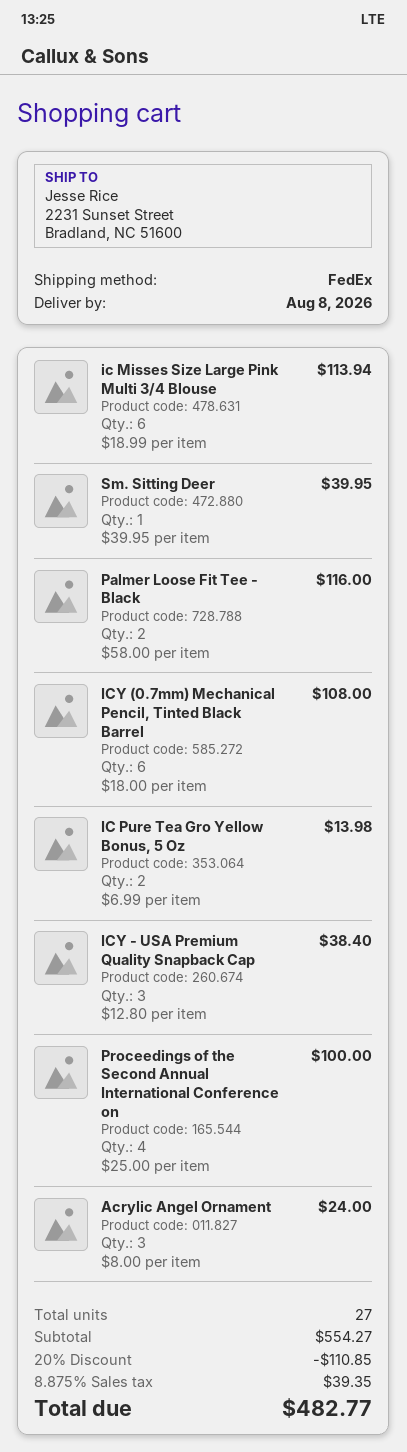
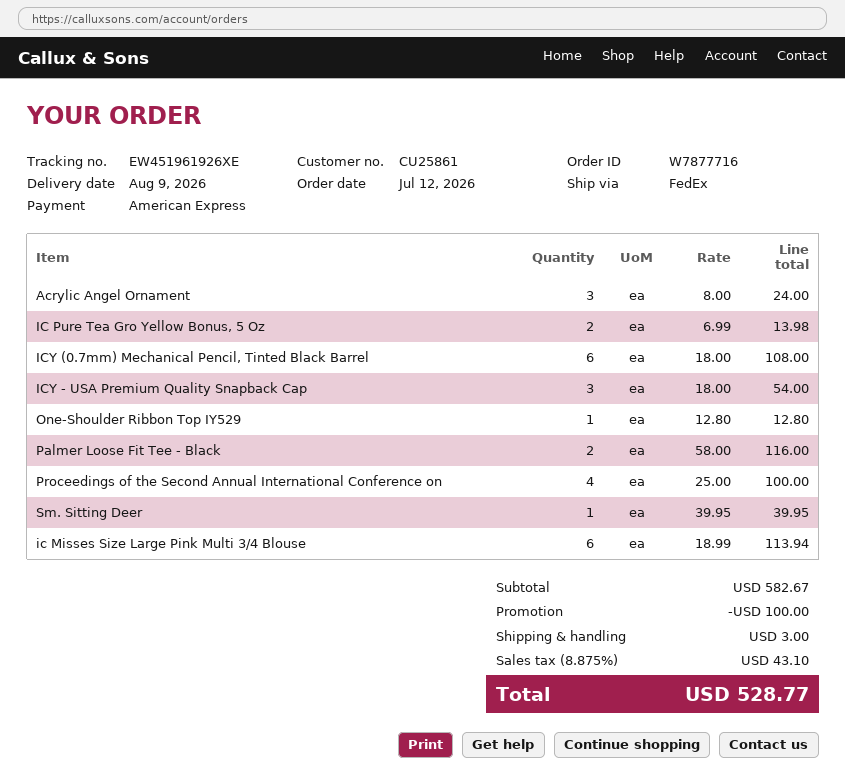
delivery date: 2026-08-08 -> 2026-08-09
ICY - USA Premium Quality Snapback Cap: 3 x 12.80 = 38.40 -> 3 x 18.00 = 54.00
One-Shoulder Ribbon Top IY529: none -> 1 x 12.80 = 12.80
subtotal: 554.27 -> 582.67
discount: 110.85 -> 100.00
shipping: none -> 3.00
tax: 8.875% = 39.35 -> 8.875% = 43.10
total: 482.77 -> 528.77

